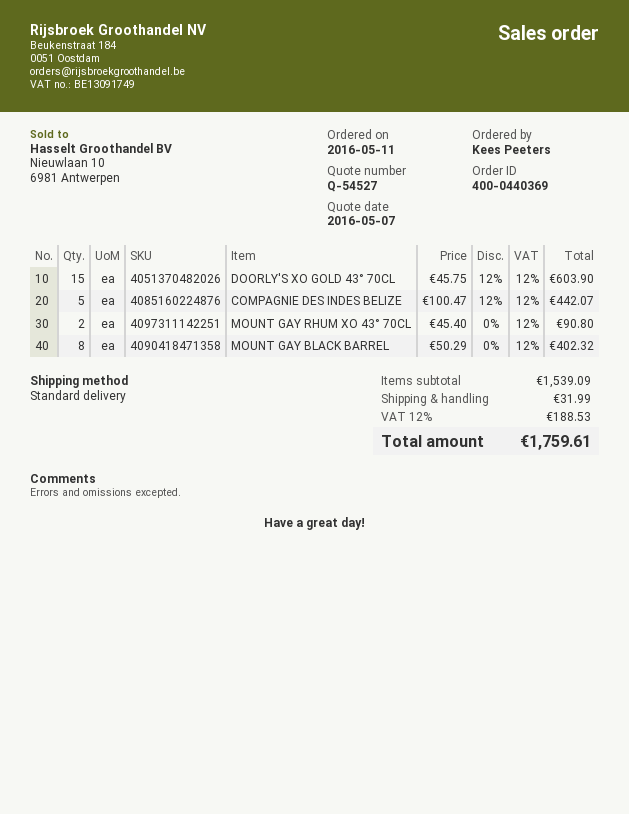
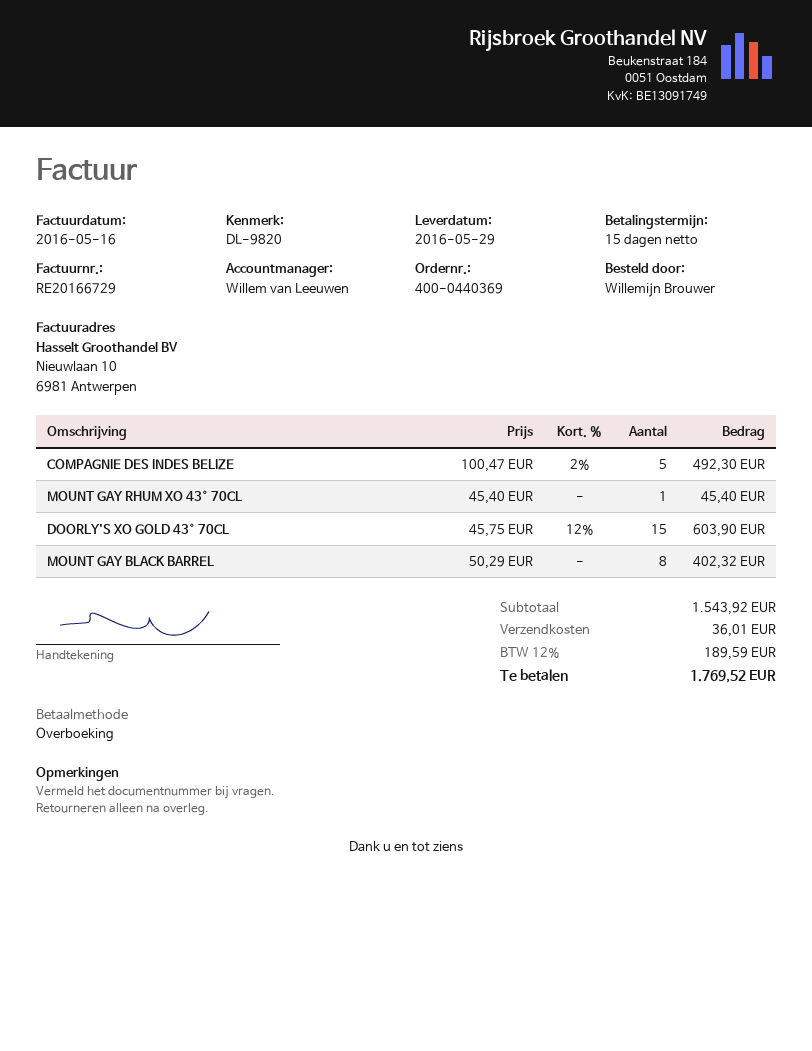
ordered by: Kees Peeters -> Willemijn Brouwer
COMPAGNIE DES INDES BELIZE: 5 x 100.47 - 12% = 442.07 -> 5 x 100.47 - 2% = 492.30
MOUNT GAY RHUM XO 43° 70CL: 2 x 45.40 = 90.80 -> 1 x 45.40 = 45.40
subtotal: 1539.09 -> 1543.92
shipping: 31.99 -> 36.01
tax: 12% = 188.53 -> 12% = 189.59
total: 1759.61 -> 1769.52

